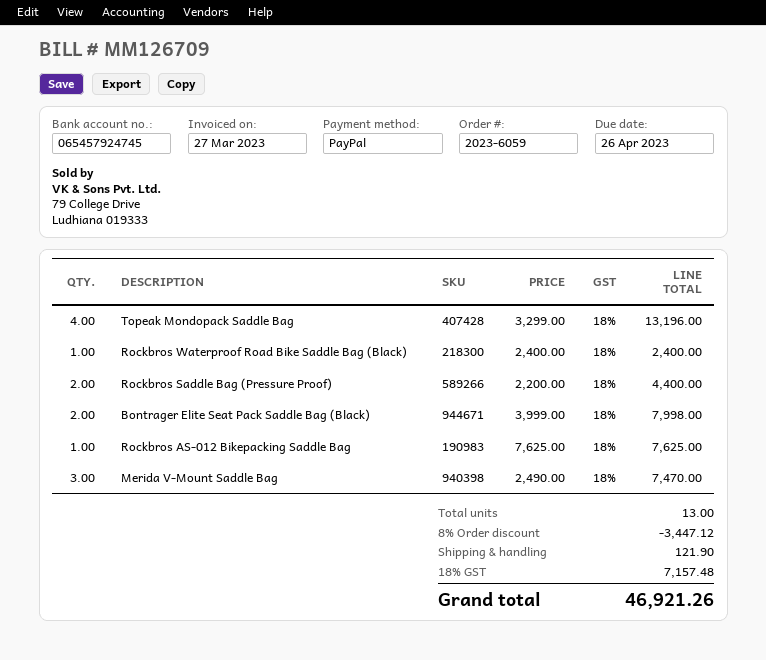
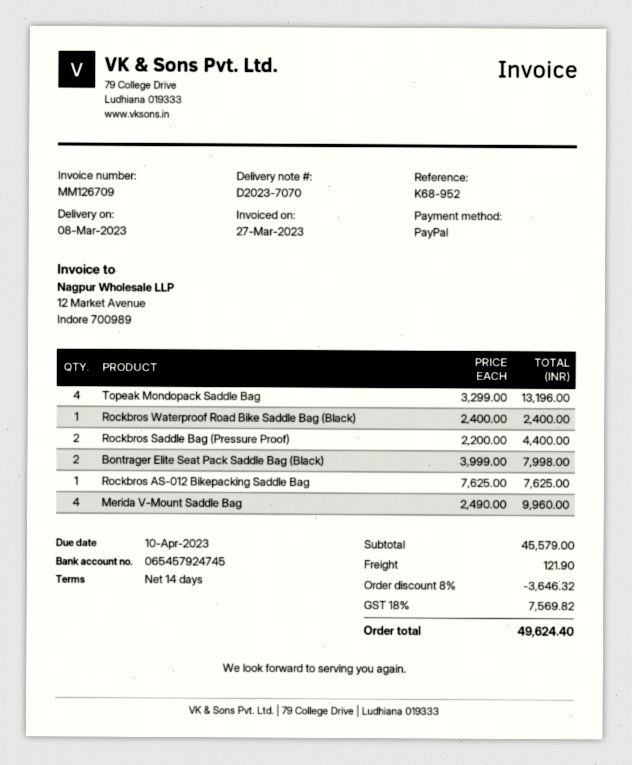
due date: 2023-04-26 -> 2023-04-10
Merida V-Mount Saddle Bag: 3 x 2490.00 = 7470.00 -> 4 x 2490.00 = 9960.00
discount: 8% = 3447.12 -> 8% = 3646.32
tax: 18% = 7157.48 -> 18% = 7569.82
total: 46921.26 -> 49624.40

